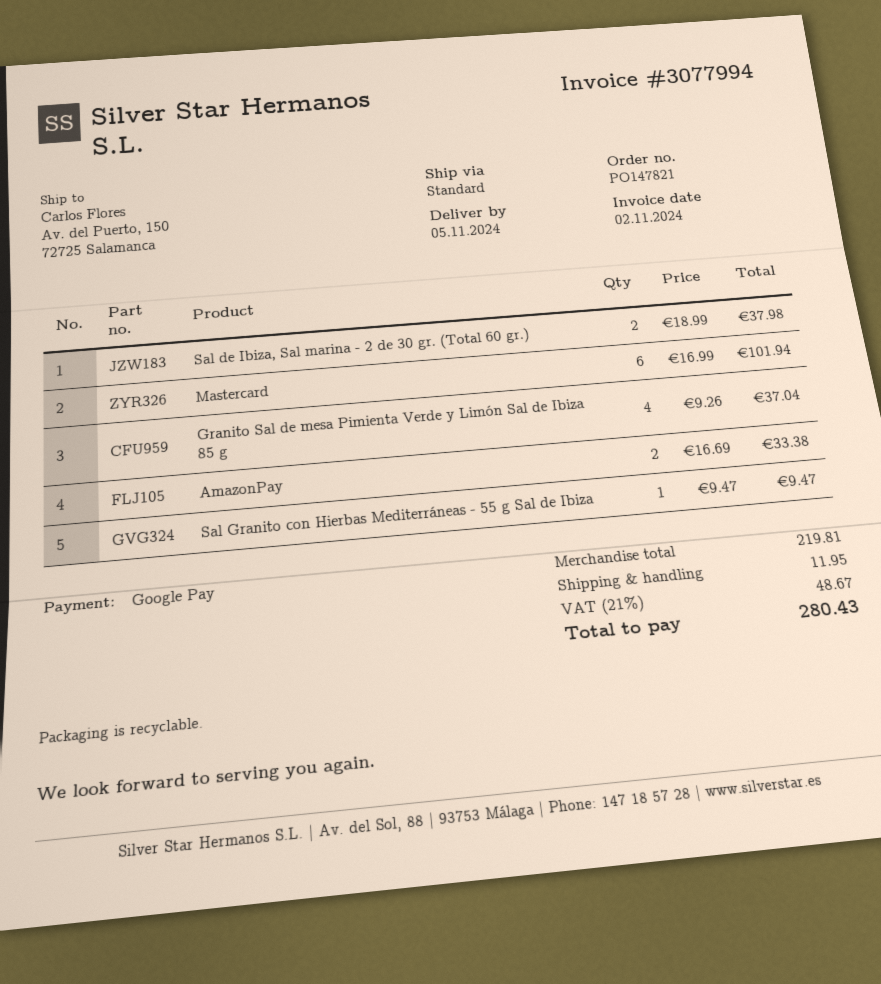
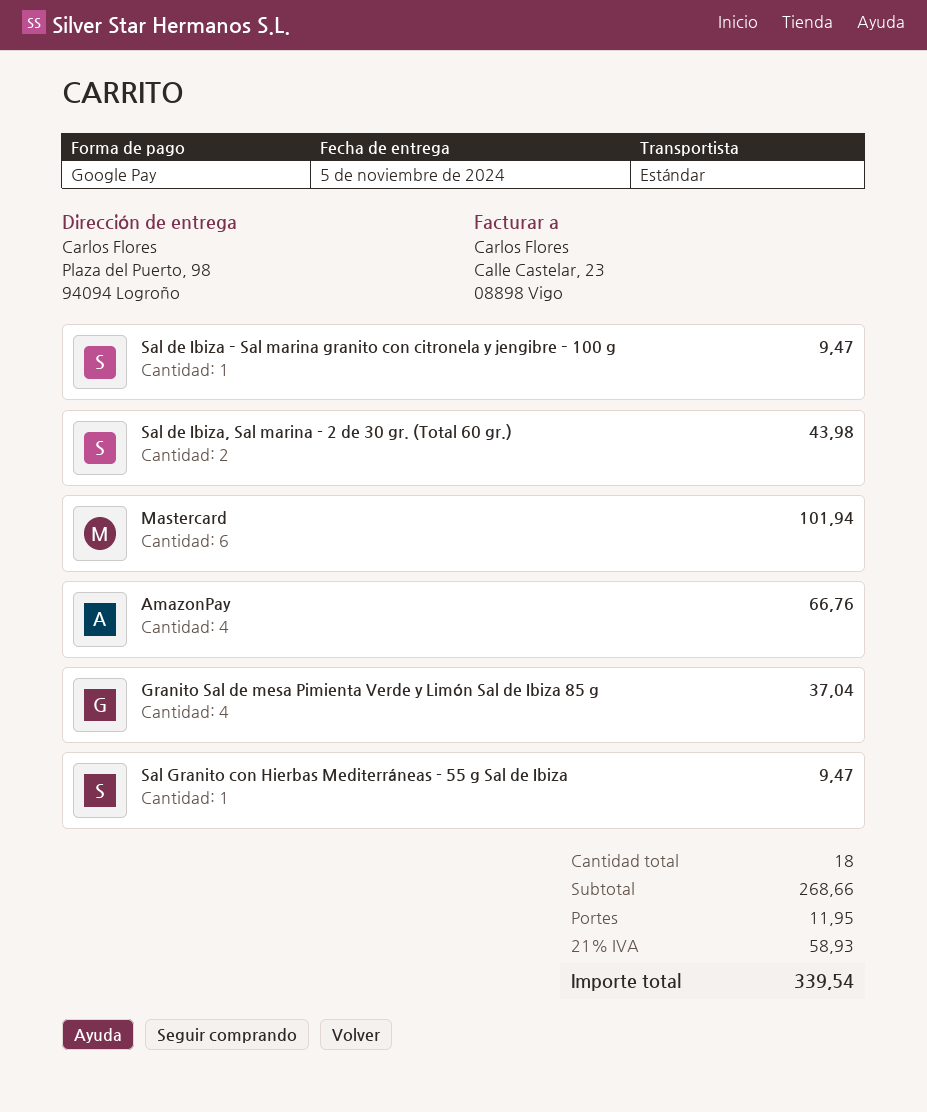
ship to: Av. del Puerto, 150, 72725 Salamanca -> Plaza del Puerto, 98, 94094 Logroño
Sal de Ibiza, Sal marina - 2 de 30 gr. (Total 60 gr.): 2 for 37.98 -> 2 for 43.98
AmazonPay: 2 for 33.38 -> 4 for 66.76
Sal de Ibiza – Sal marina granito con citronela y jengibre – 100 g: none -> 1 for 9.47
subtotal: 219.81 -> 268.66
tax: 21% = 48.67 -> 21% = 58.93
total: 280.43 -> 339.54

